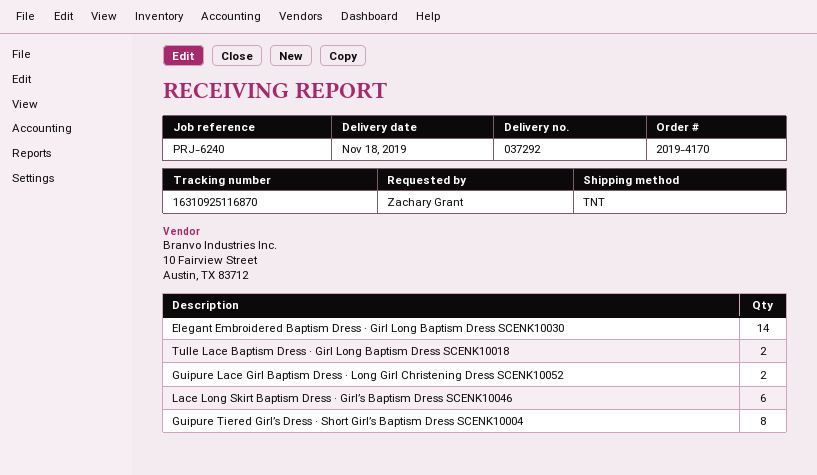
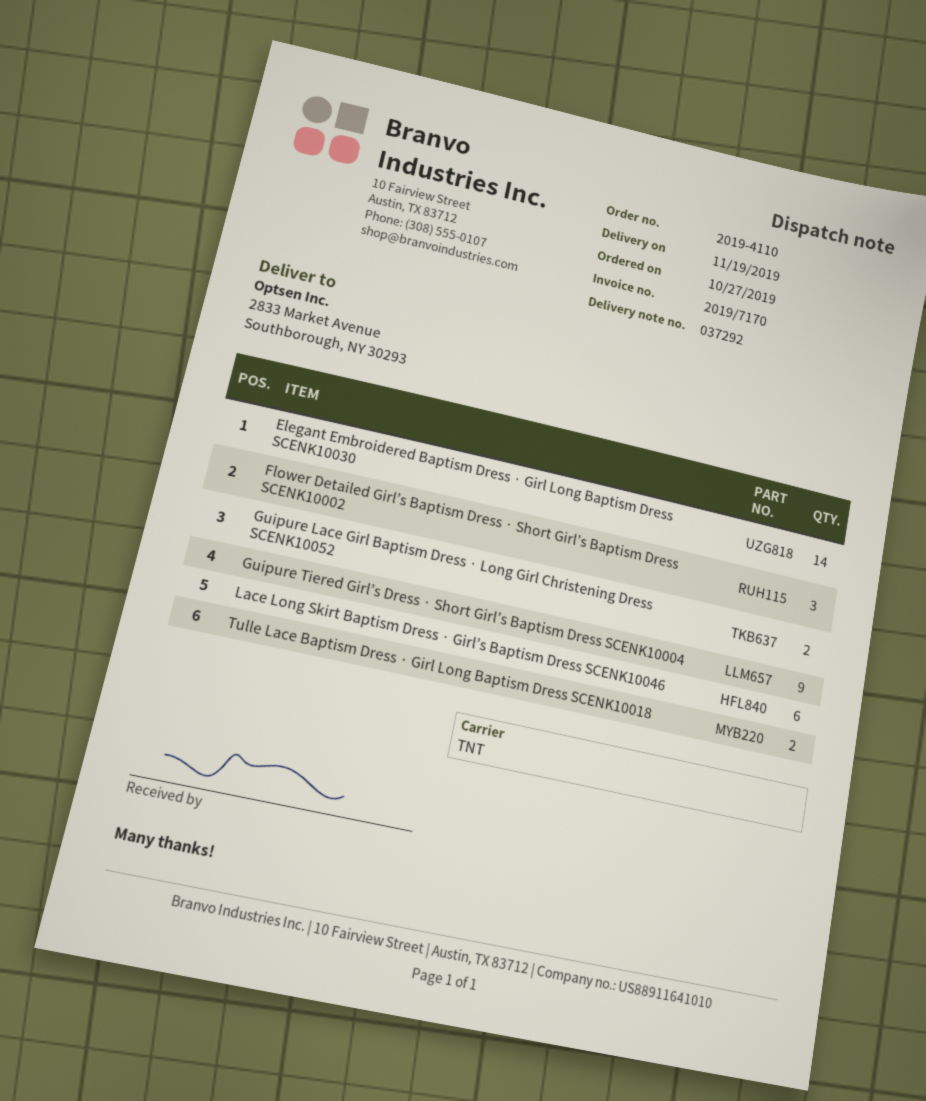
order number: 2019-4170 -> 2019-4110
delivery date: 2019-11-18 -> 2019-11-19
Guipure Tiered Girl’s Dress · Short Girl’s Baptism Dress SCENK10004: 8 -> 9
Flower Detailed Girl’s Baptism Dress · Short Girl’s Baptism Dress SCENK10002: none -> 3

